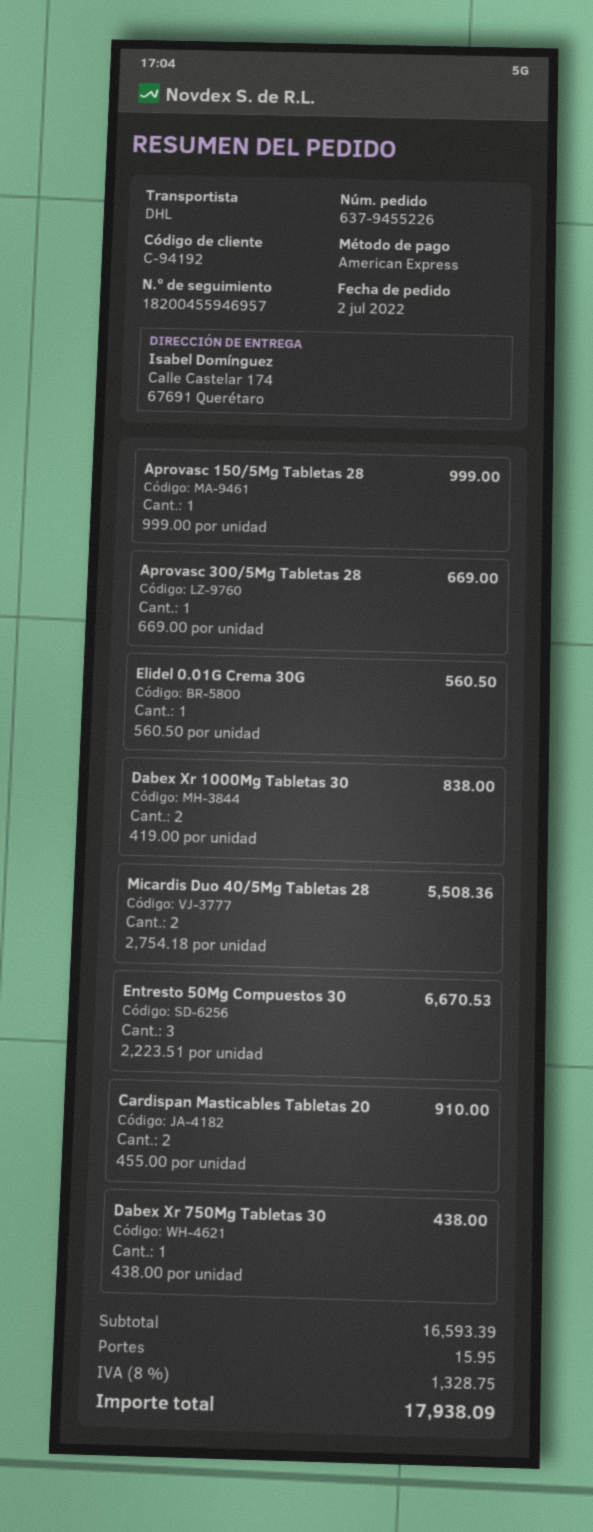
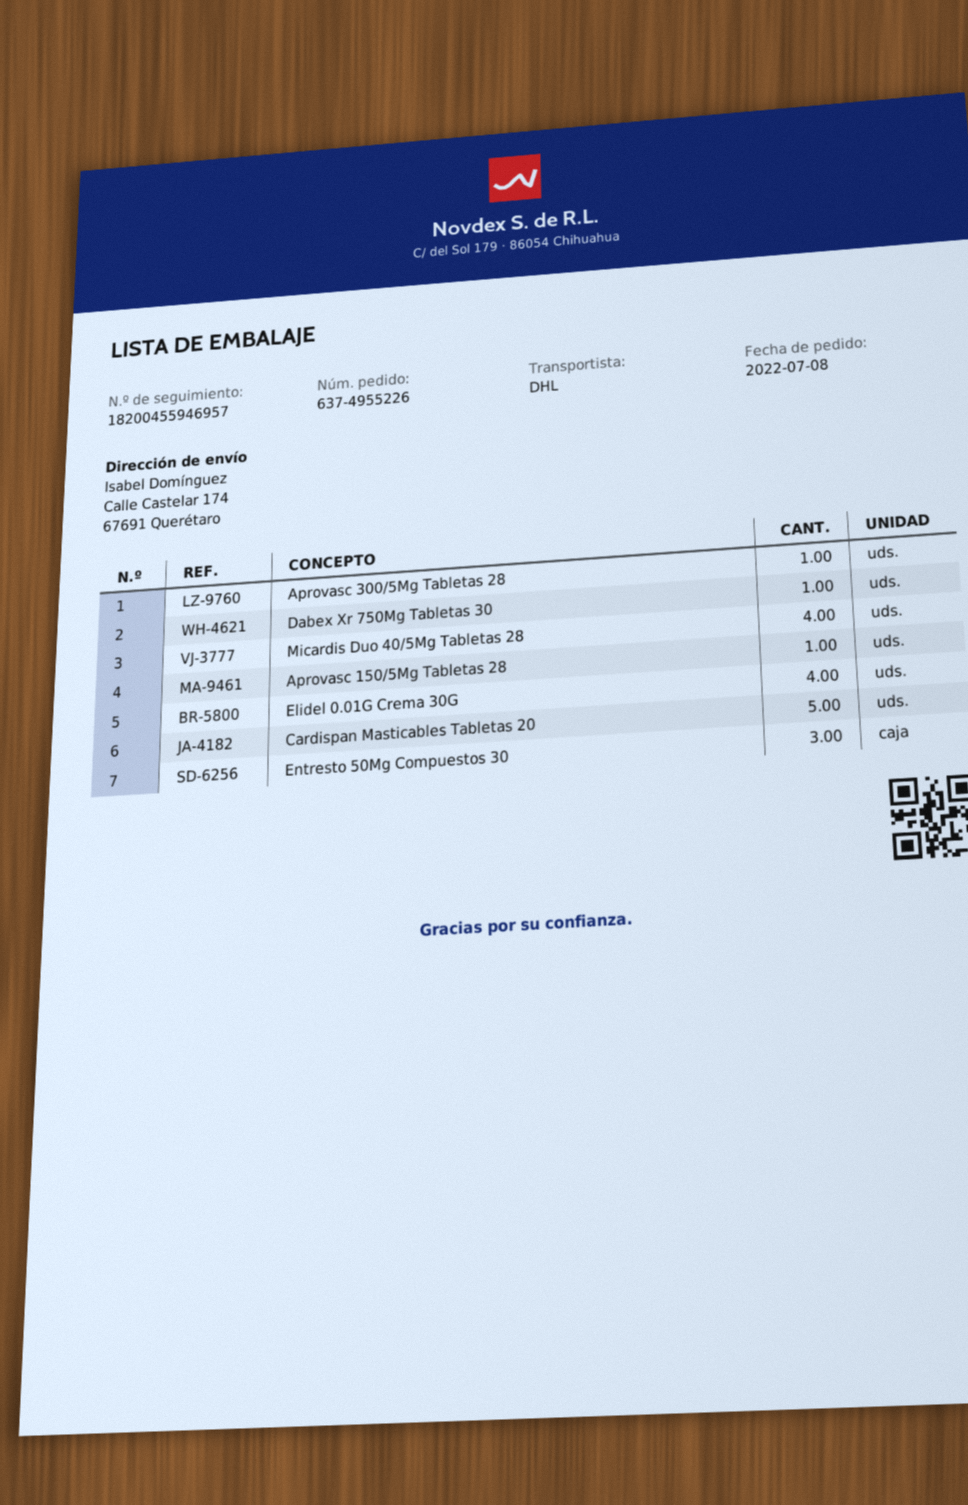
order number: 637-9455226 -> 637-4955226
order date: 2022-07-02 -> 2022-07-08
Elidel 0.01G Crema 30G: 1 -> 4
Dabex Xr 1000Mg Tabletas 30: 2 -> none
Micardis Duo 40/5Mg Tabletas 28: 2 -> 4
Cardispan Masticables Tabletas 20: 2 -> 5

